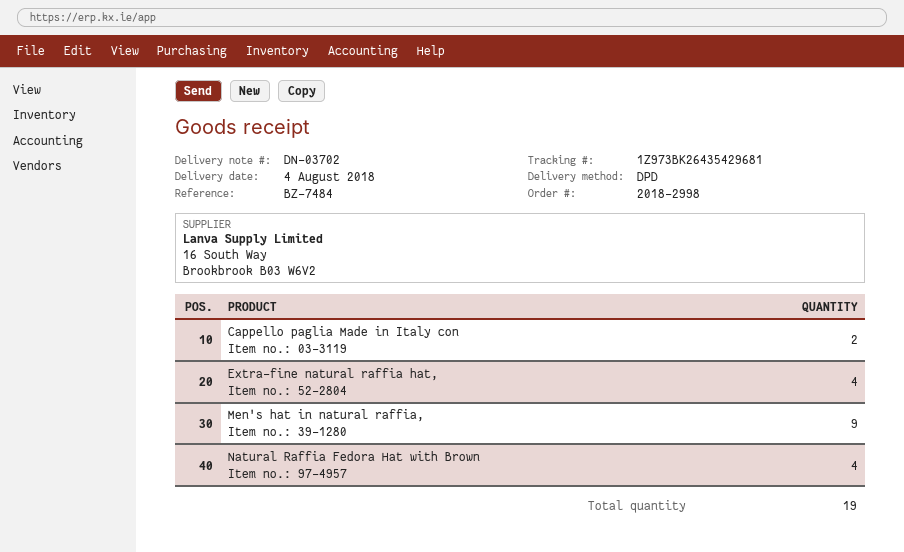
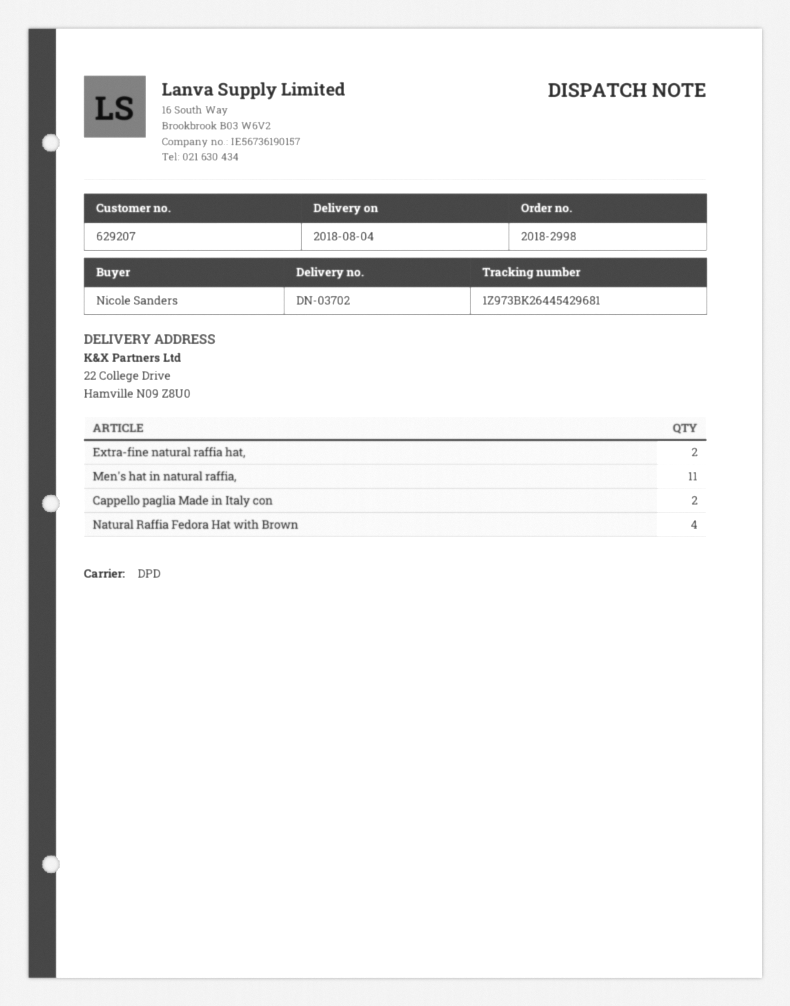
tracking number: 1Z973BK26435429681 -> 1Z973BK26445429681
Extra-fine natural raffia hat,: 4 -> 2
Men's hat in natural raffia,: 9 -> 11

